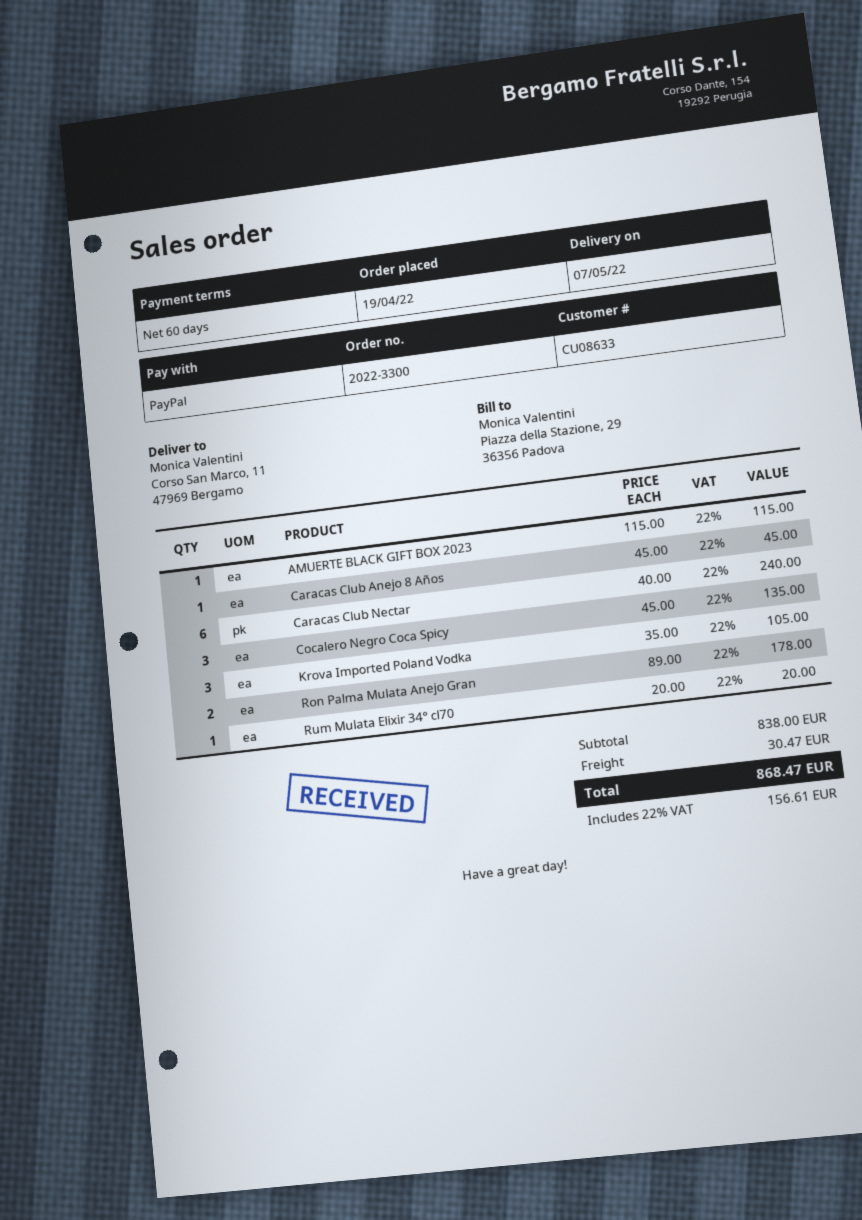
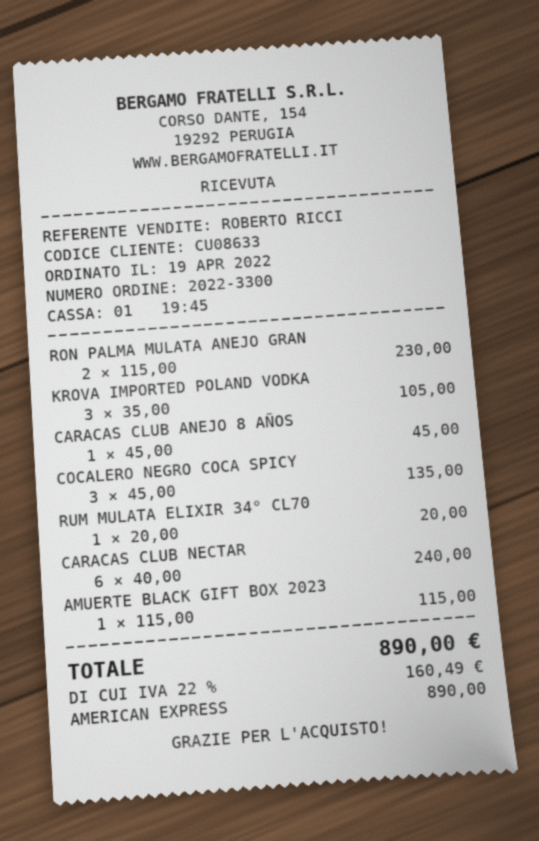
payment method: PayPal -> American Express
Ron Palma Mulata Anejo Gran: 2 x 89.00 = 178.00 -> 2 x 115.00 = 230.00
shipping: 30.47 -> none
tax: 22% = 156.61 -> 22% = 160.49
total: 868.47 -> 890.00

